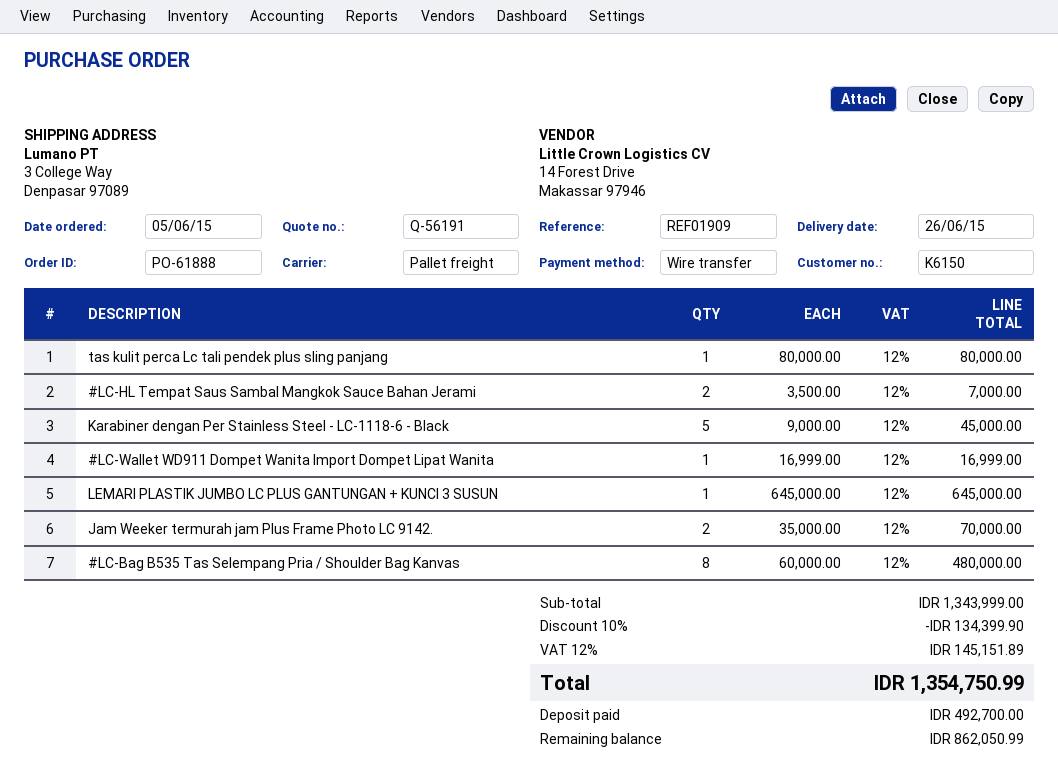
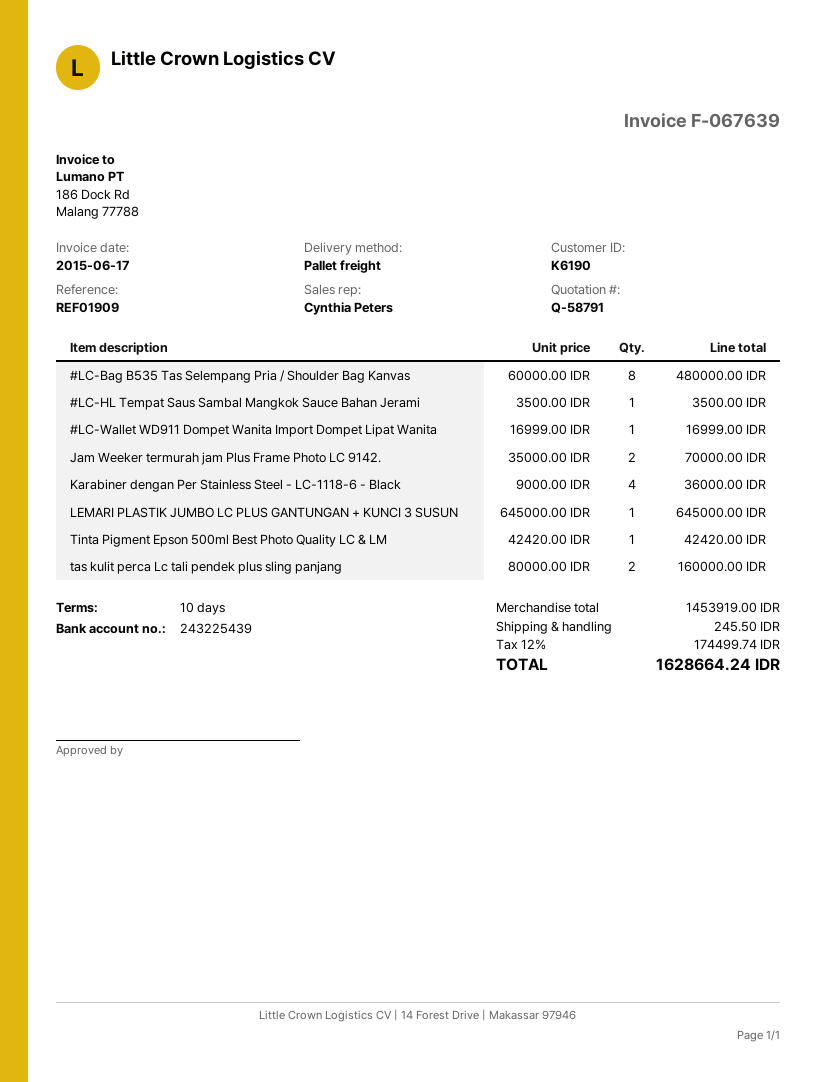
quote number: Q-56191 -> Q-58791
customer number: K6150 -> K6190
tas kulit perca Lc tali pendek plus sling panjang: 1 x 80000.00 = 80000.00 -> 2 x 80000.00 = 160000.00
#LC-HL Tempat Saus Sambal Mangkok Sauce Bahan Jerami: 2 x 3500.00 = 7000.00 -> 1 x 3500.00 = 3500.00
Karabiner dengan Per Stainless Steel - LC-1118-6 - Black: 5 x 9000.00 = 45000.00 -> 4 x 9000.00 = 36000.00
Tinta Pigment Epson 500ml Best Photo Quality LC & LM: none -> 1 x 42420.00 = 42420.00
subtotal: 1343999.00 -> 1453919.00
discount: 10% = 134399.90 -> none
shipping: none -> 245.50
tax: 12% = 145151.89 -> 12% = 174499.74
total: 1354750.99 -> 1628664.24

